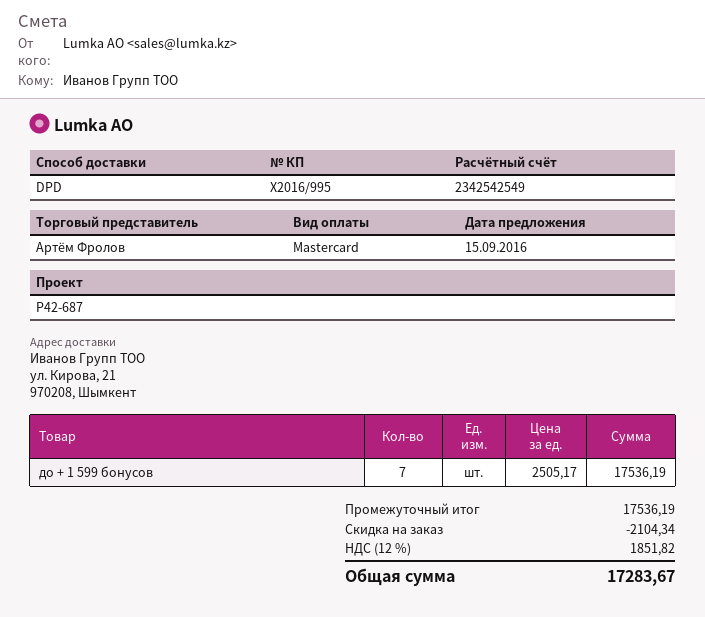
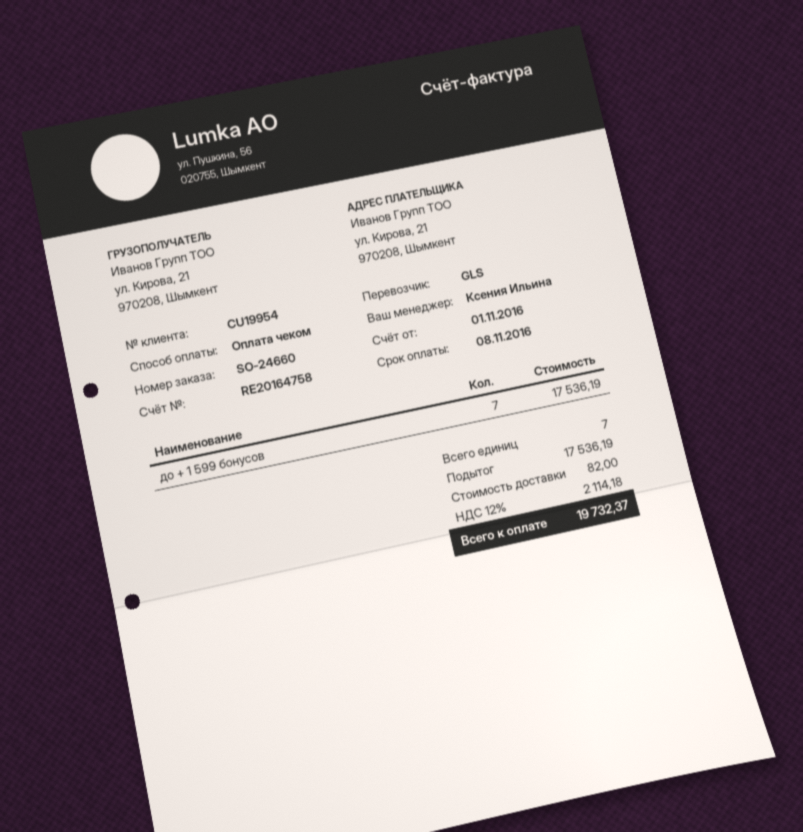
sales rep: Артём Фролов -> Ксения Ильина
payment method: Mastercard -> cheque
shipping method: DPD -> GLS
discount: 2104.34 -> none
shipping: none -> 82.00
tax: 12% = 1851.82 -> 12% = 2114.18
total: 17283.67 -> 19732.37

